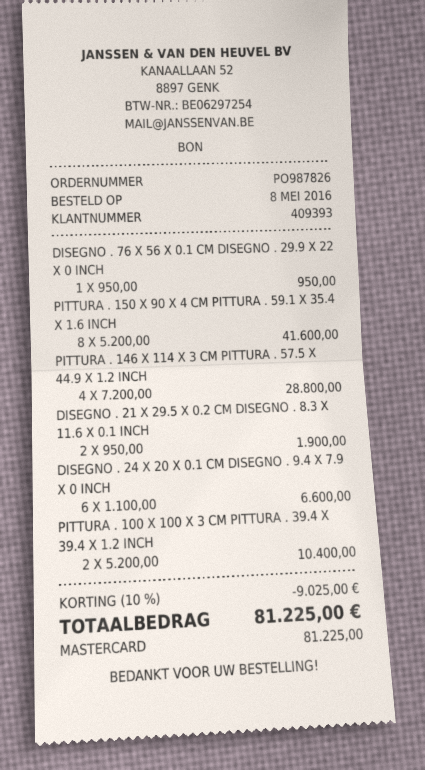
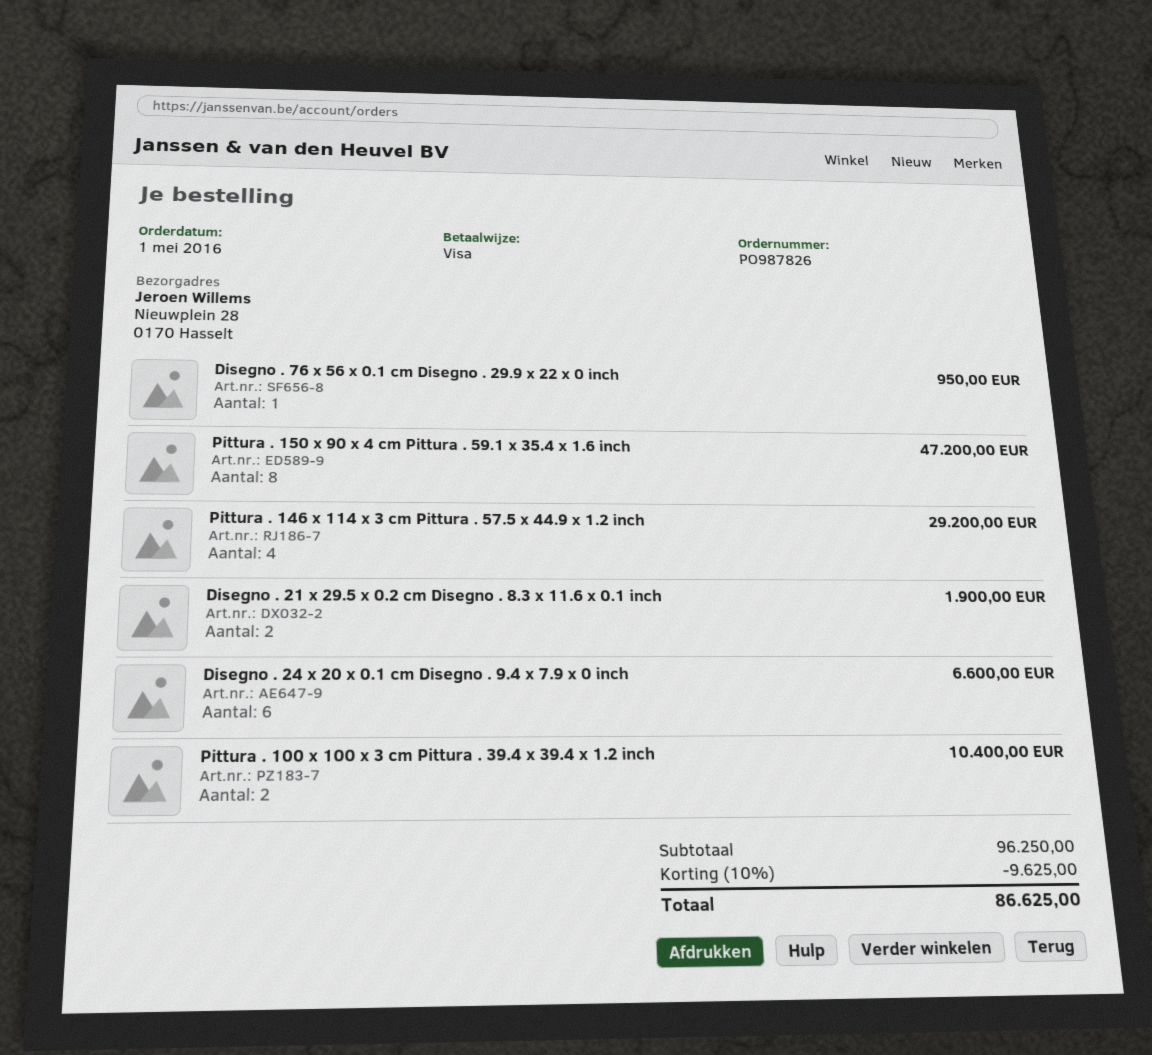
order date: 2016-05-08 -> 2016-05-01
payment method: Mastercard -> Visa
PITTURA . 150 X 90 X 4 CM PITTURA . 59.1 X 35.4 X 1.6 INCH: 8 for 41600.00 -> 8 for 47200.00
PITTURA . 146 X 114 X 3 CM PITTURA . 57.5 X 44.9 X 1.2 INCH: 4 for 28800.00 -> 4 for 29200.00
discount: 10% = 9025.00 -> 10% = 9625.00
total: 81225.00 -> 86625.00

